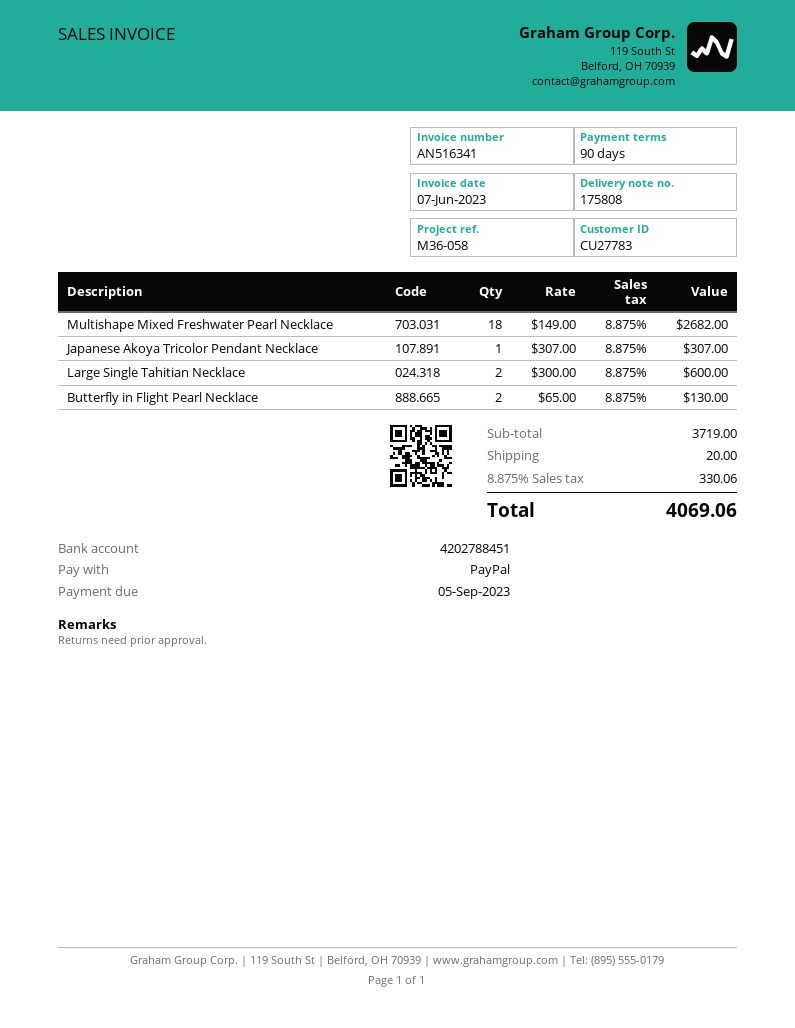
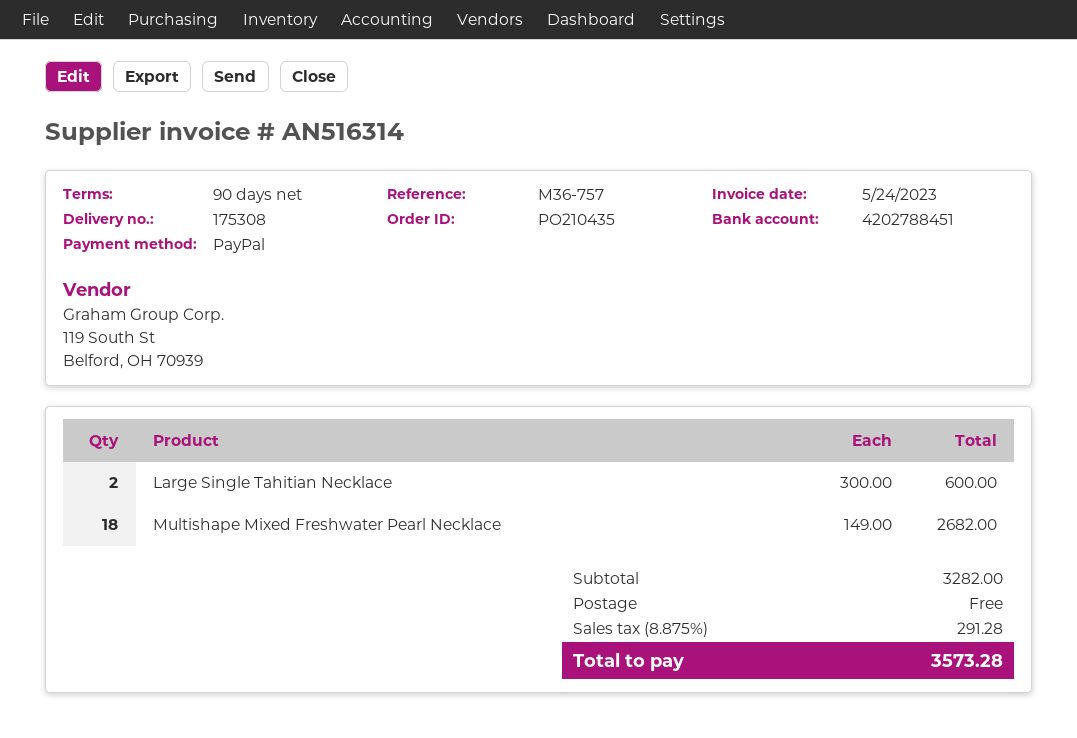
delivery note number: 175808 -> 175308
invoice number: AN516341 -> AN516314
invoice date: 2023-06-07 -> 2023-05-24
reference: M36-058 -> M36-757
Japanese Akoya Tricolor Pendant Necklace: 1 x 307.00 = 307.00 -> none
Butterfly in Flight Pearl Necklace: 2 x 65.00 = 130.00 -> none
subtotal: 3719.00 -> 3282.00
shipping: 20.00 -> 0.00
tax: 8.875% = 330.06 -> 8.875% = 291.28
total: 4069.06 -> 3573.28

